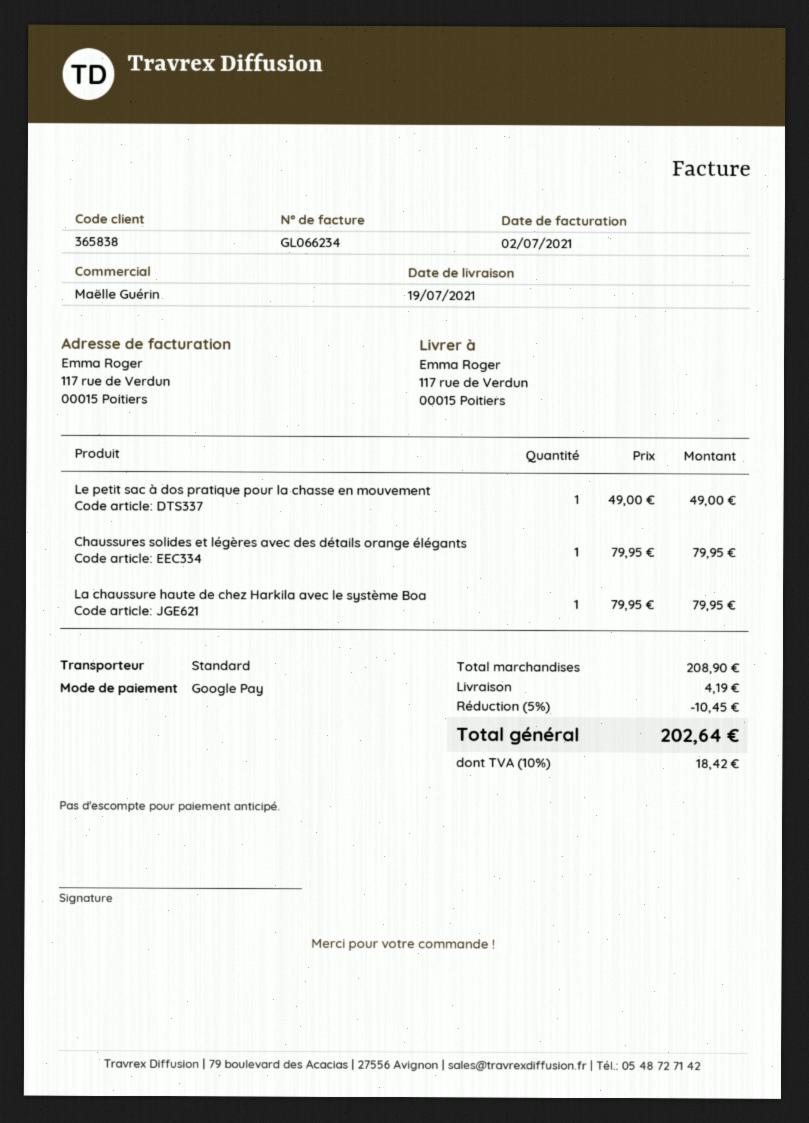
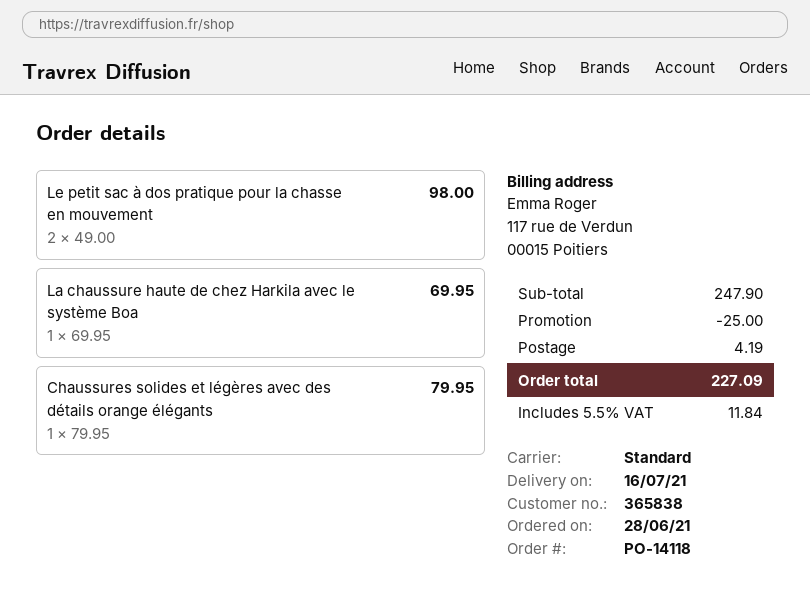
delivery date: 2021-07-19 -> 2021-07-16
Le petit sac à dos pratique pour la chasse en mouvement: 1 x 49.00 = 49.00 -> 2 x 49.00 = 98.00
La chaussure haute de chez Harkila avec le système Boa: 1 x 79.95 = 79.95 -> 1 x 69.95 = 69.95
subtotal: 208.90 -> 247.90
discount: 10.45 -> 25.00
tax: 10% = 18.42 -> 5.5% = 11.84
total: 202.64 -> 227.09

